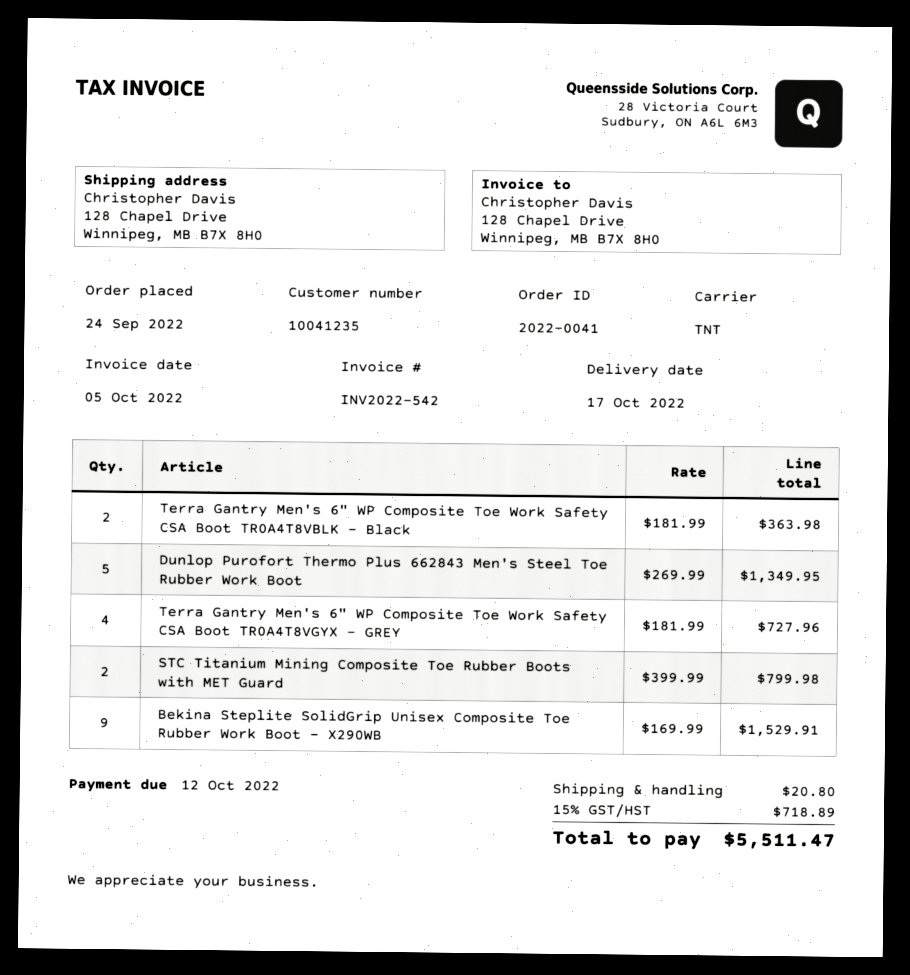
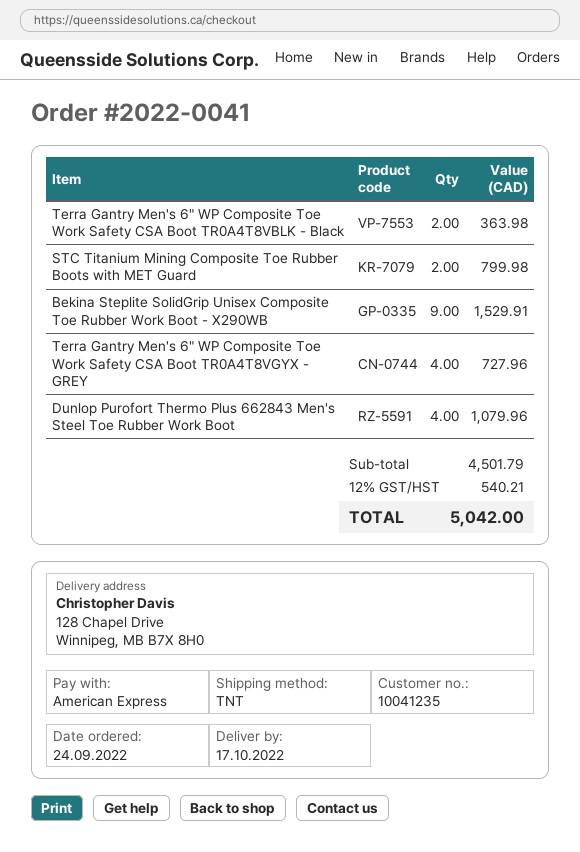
Dunlop Purofort Thermo Plus 662843 Men's Steel Toe Rubber Work Boot: 5 for 1349.95 -> 4 for 1079.96
shipping: 20.80 -> none
tax: 15% = 718.89 -> 12% = 540.21
total: 5511.47 -> 5042.00

